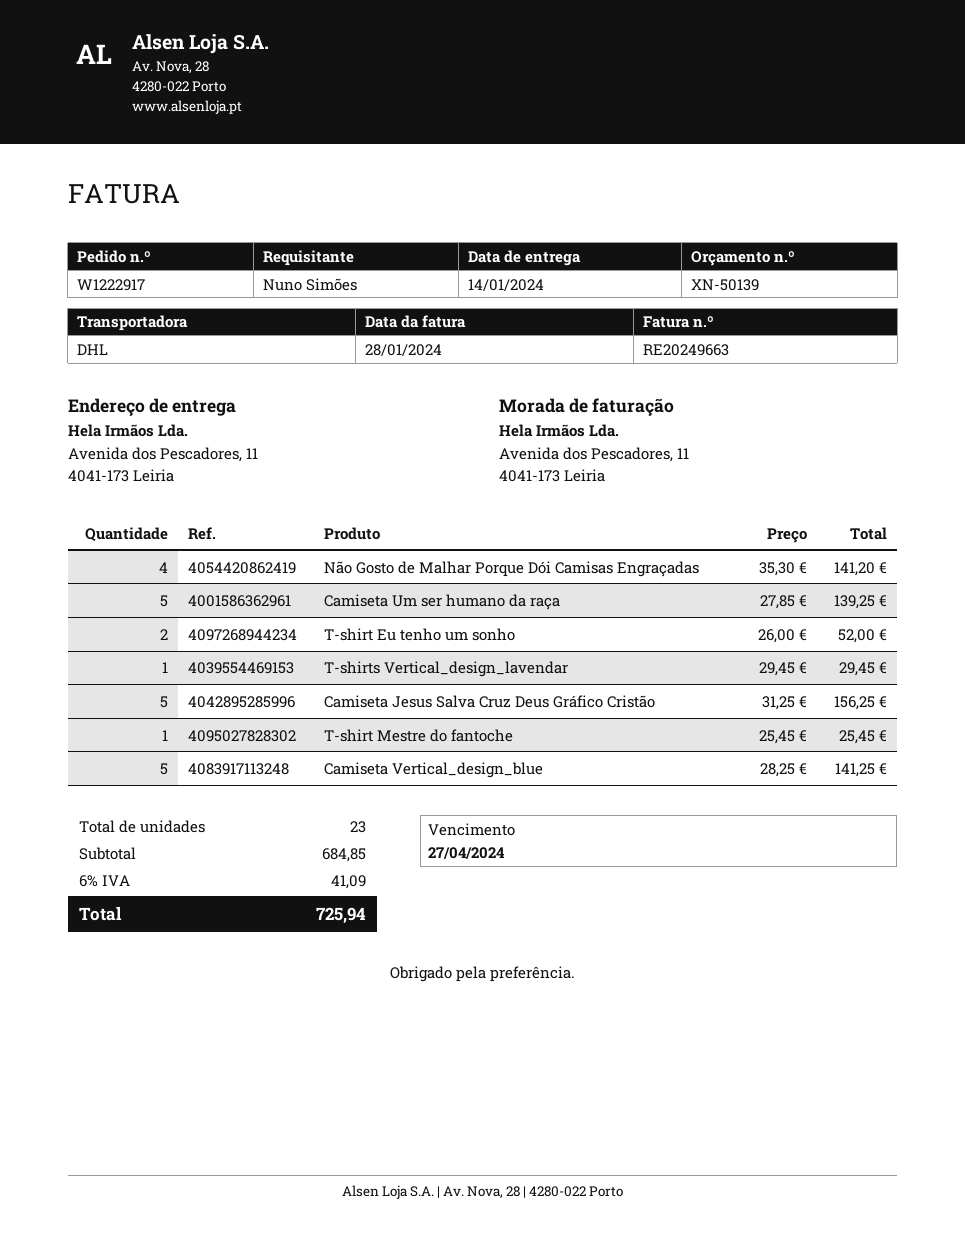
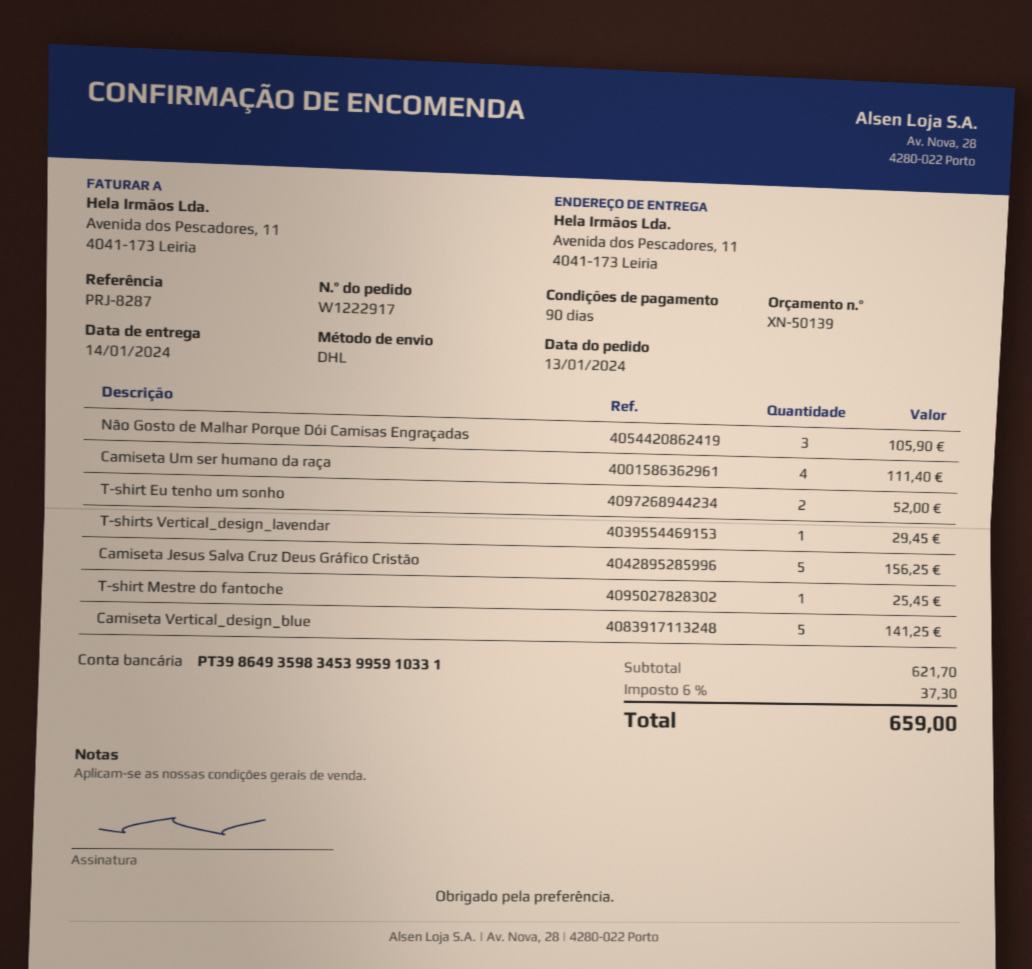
Não Gosto de Malhar Porque Dói Camisas Engraçadas: 4 for 141.20 -> 3 for 105.90
Camiseta Um ser humano da raça: 5 for 139.25 -> 4 for 111.40
subtotal: 684.85 -> 621.70
tax: 6% = 41.09 -> 6% = 37.30
total: 725.94 -> 659.00

